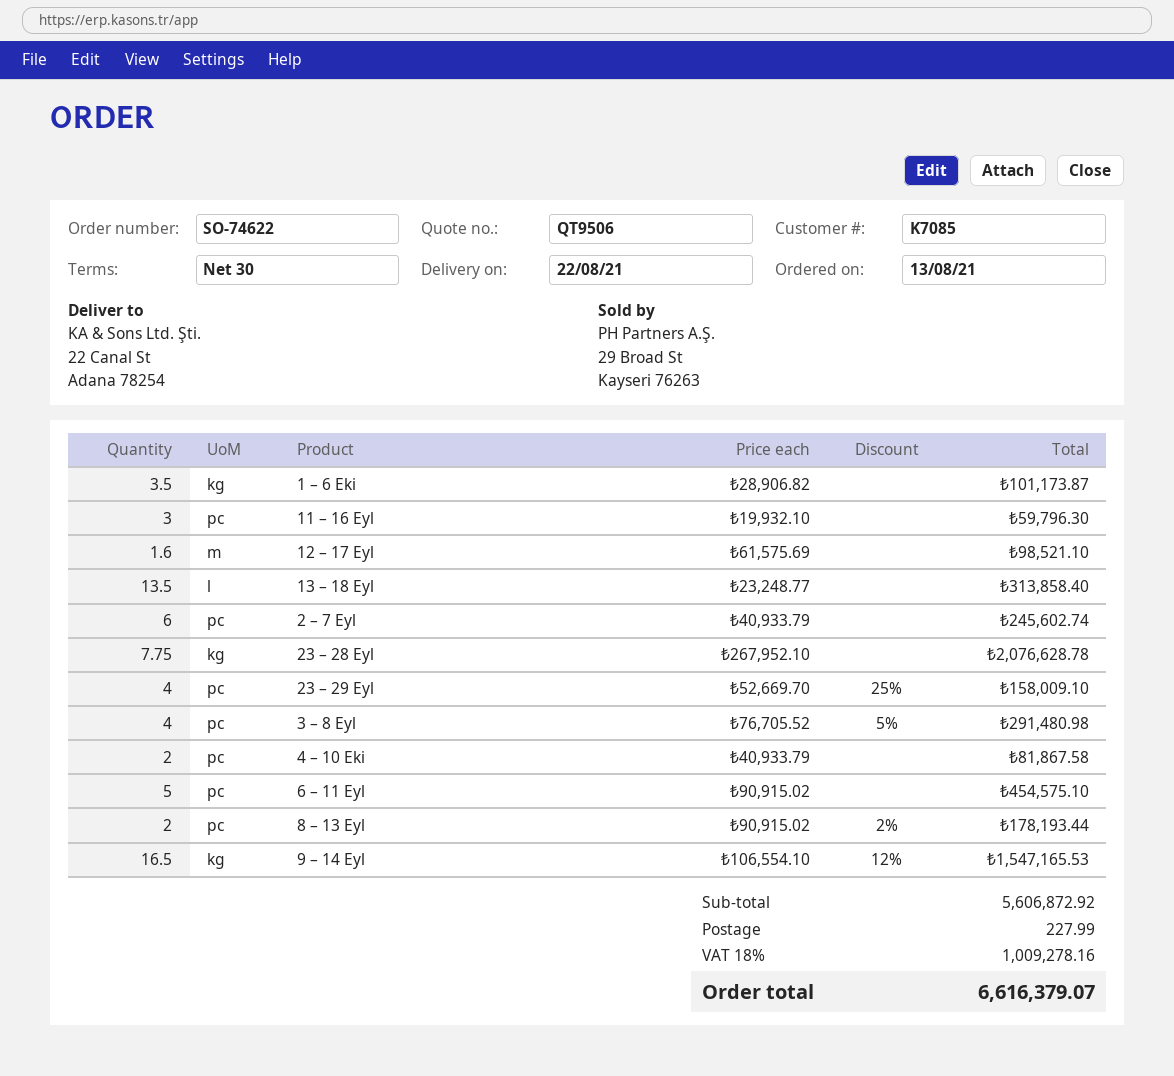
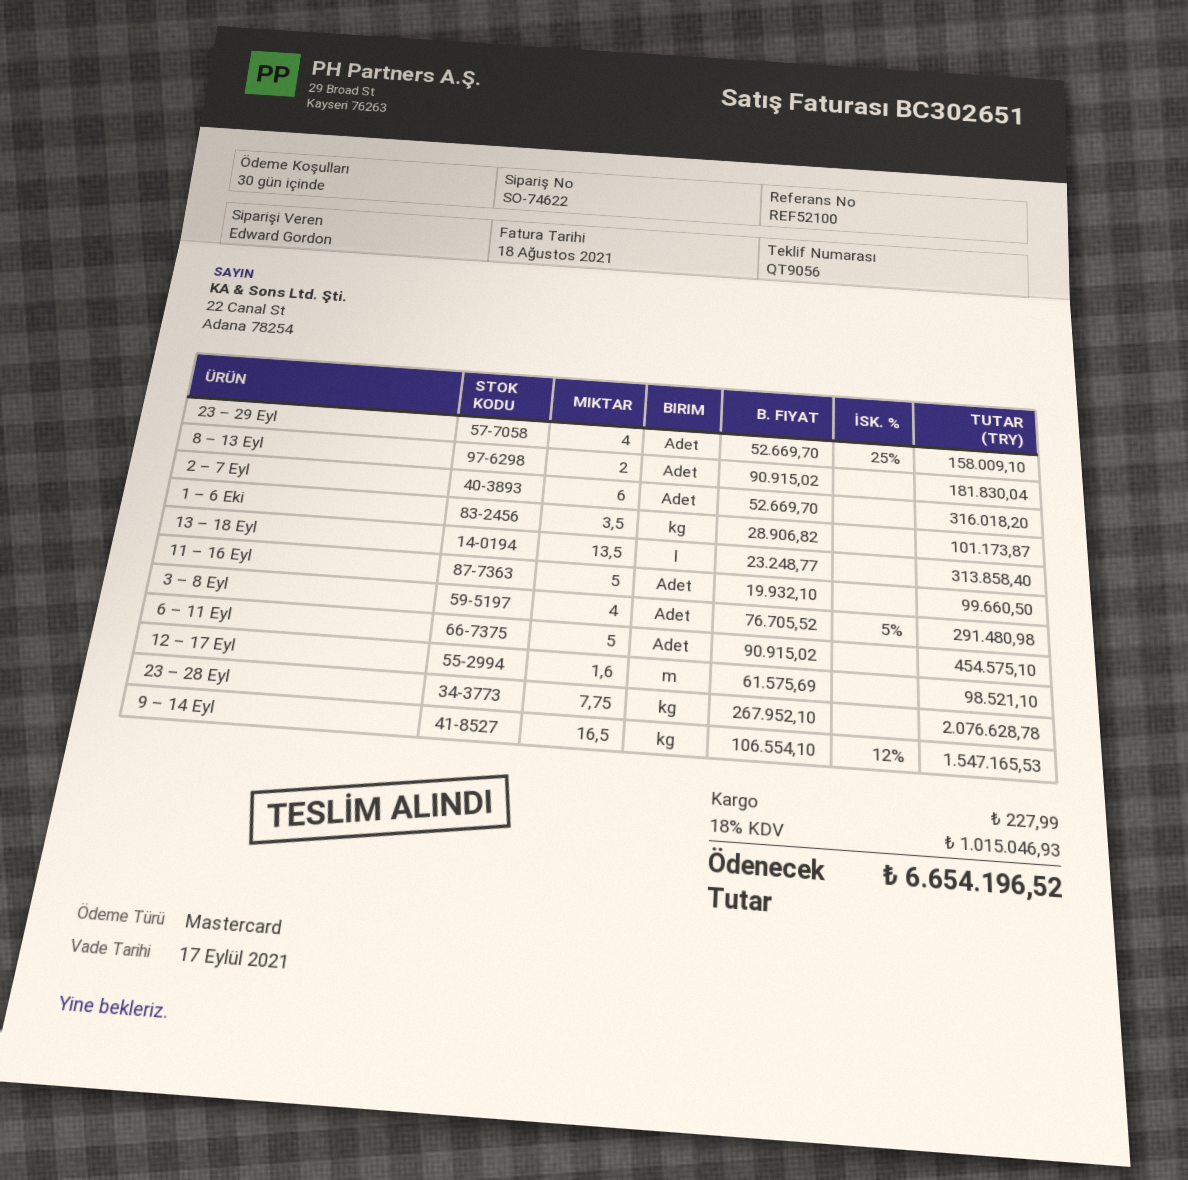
quote number: QT9506 -> QT9056
11 – 16 Eyl: 3 x 19932.10 = 59796.30 -> 5 x 19932.10 = 99660.50
2 – 7 Eyl: 6 x 40933.79 = 245602.74 -> 6 x 52669.70 = 316018.20
4 – 10 Eki: 2 x 40933.79 = 81867.58 -> none
8 – 13 Eyl: 2 x 90915.02 - 2% = 178193.44 -> 2 x 90915.02 = 181830.04
tax: 18% = 1009278.16 -> 18% = 1015046.93
total: 6616379.07 -> 6654196.52

